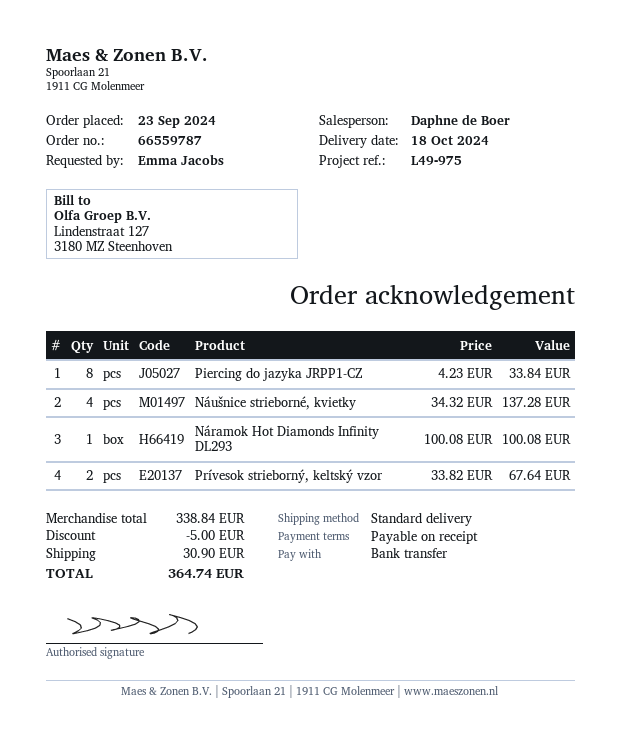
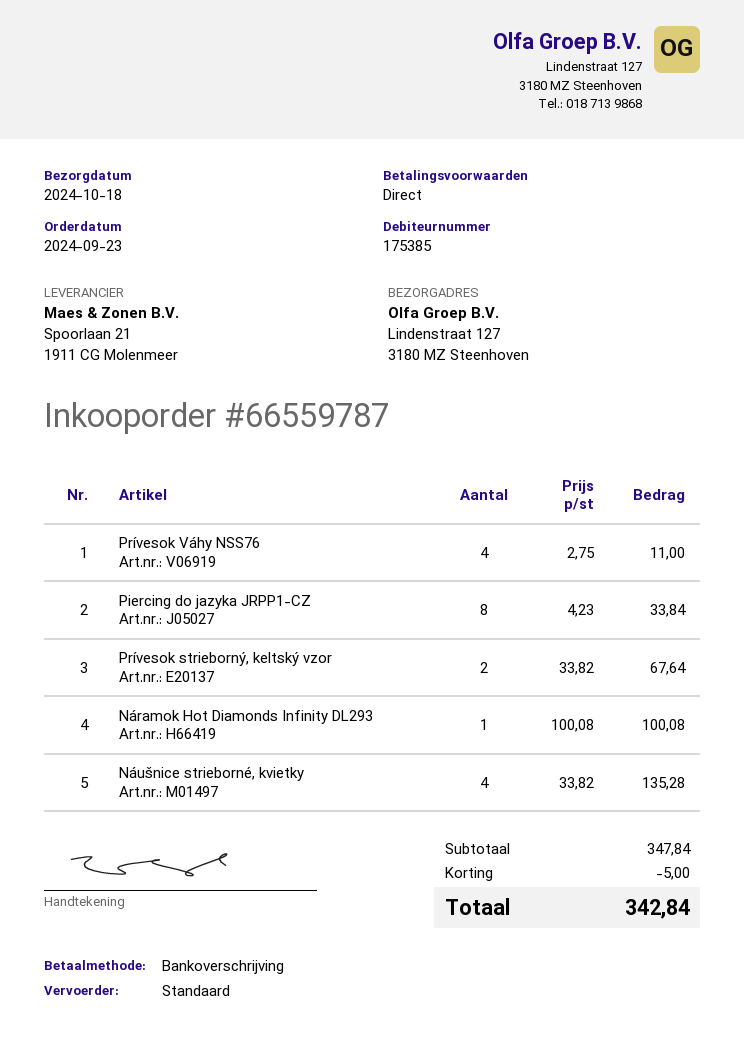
Náušnice strieborné, kvietky: 4 x 34.32 = 137.28 -> 4 x 33.82 = 135.28
Prívesok Váhy NSS76: none -> 4 x 2.75 = 11.00
subtotal: 338.84 -> 347.84
shipping: 30.90 -> none
total: 364.74 -> 342.84

